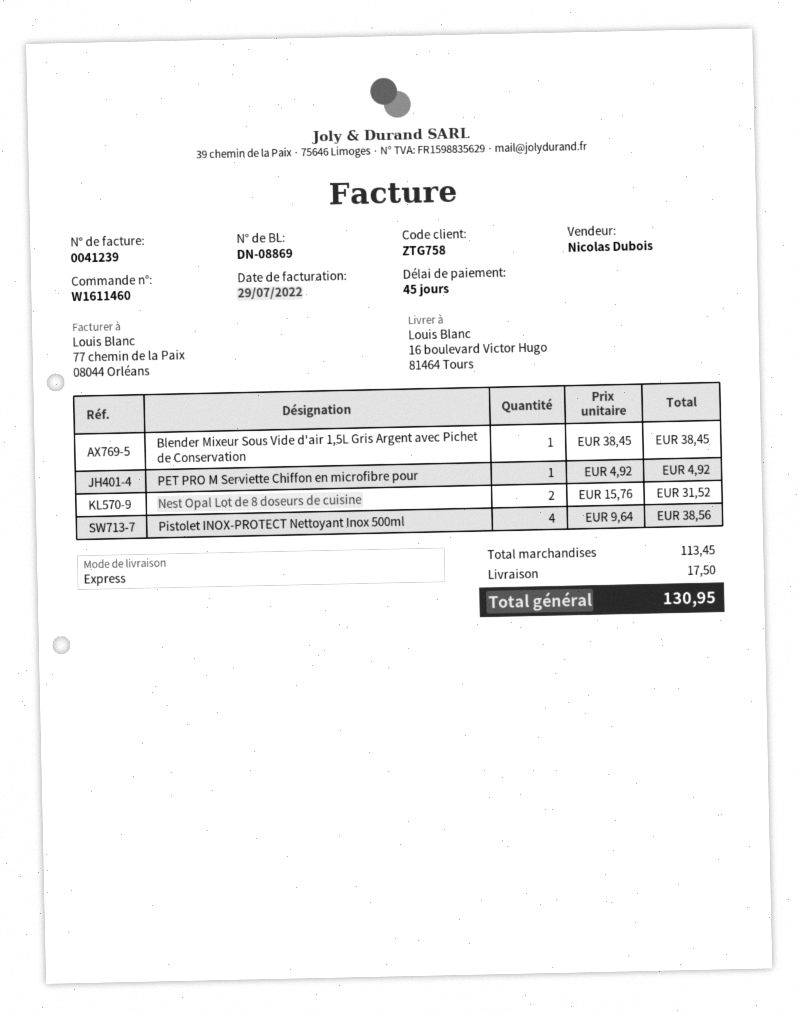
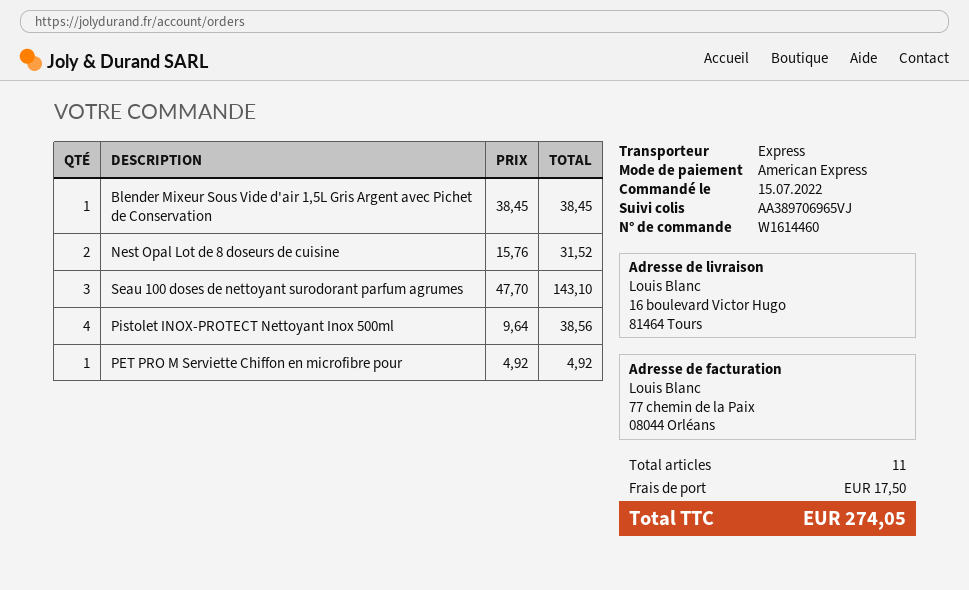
order number: W1611460 -> W1614460
Seau 100 doses de nettoyant surodorant parfum agrumes: none -> 3 x 47.70 = 143.10
total: 130.95 -> 274.05

